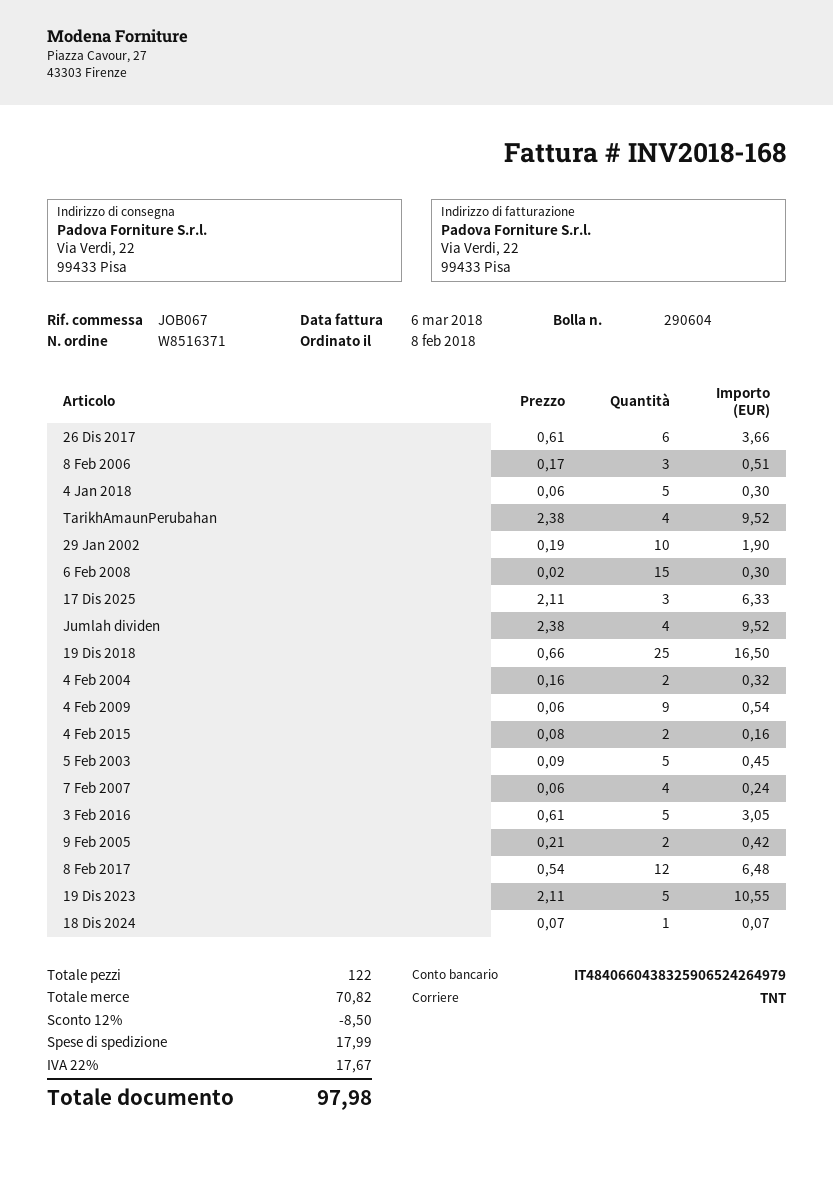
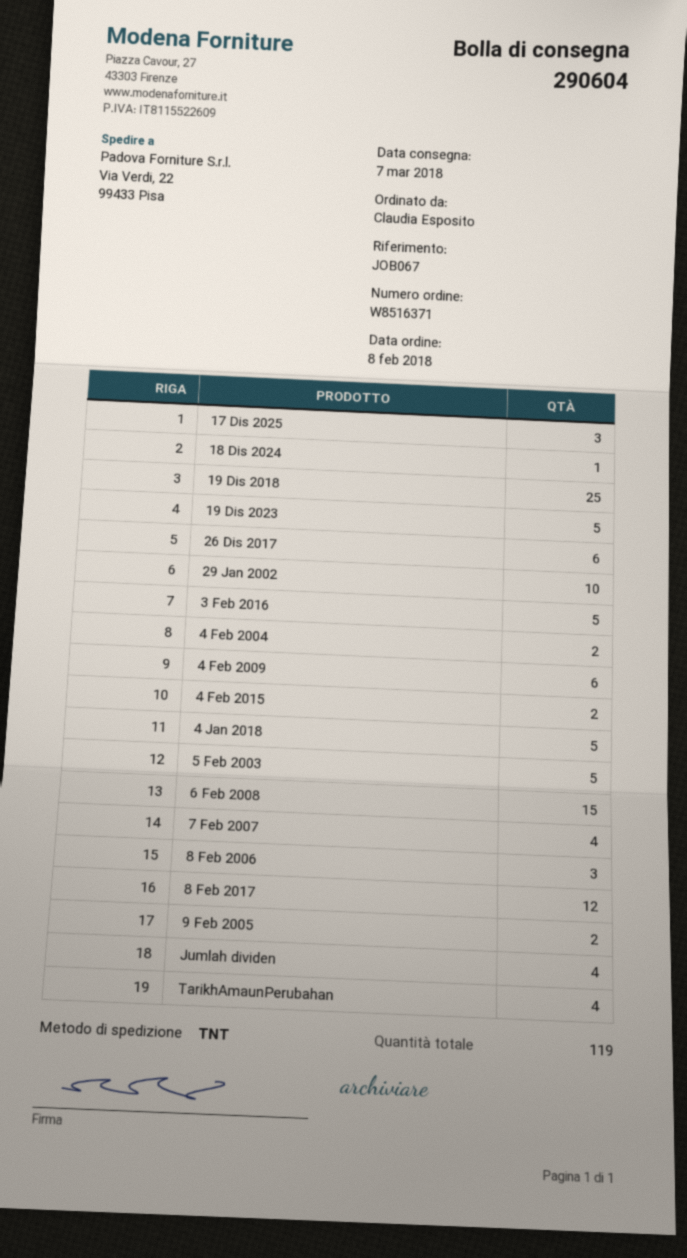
4 Feb 2009: 9 -> 6
total quantity: 122 -> 119

